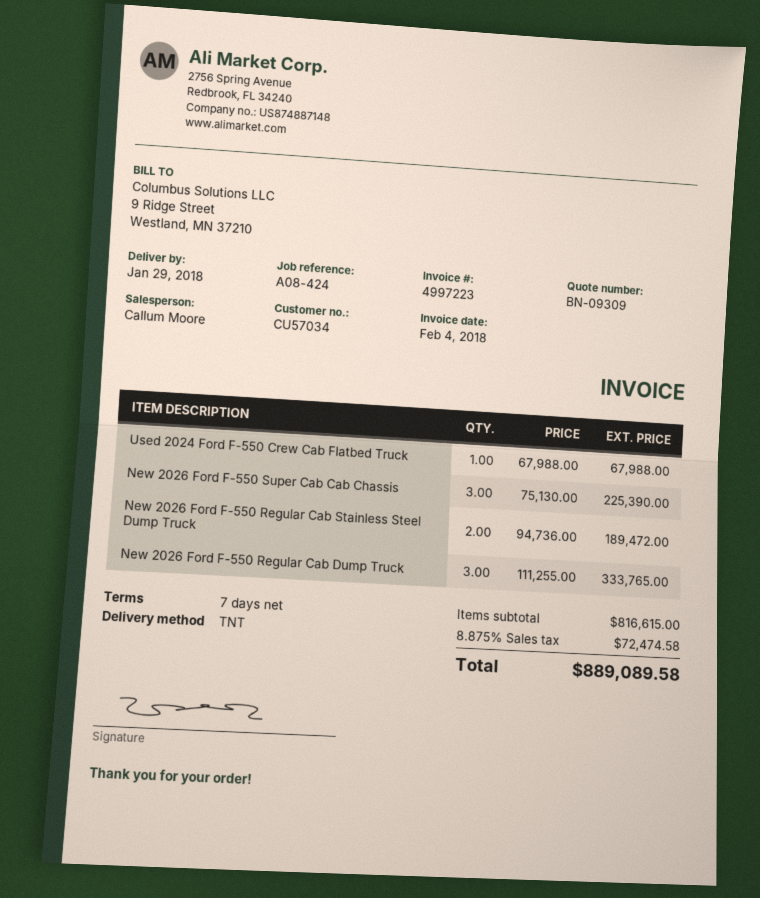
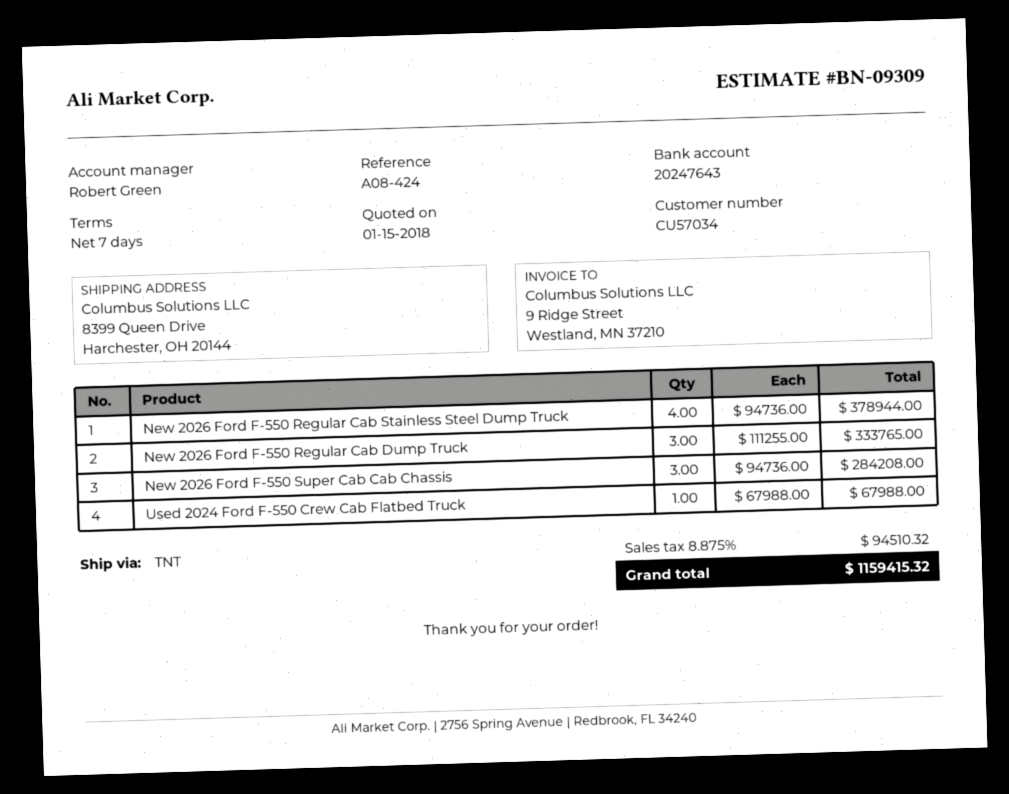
sales rep: Callum Moore -> Robert Green
New 2026 Ford F-550 Super Cab Cab Chassis: 3 x 75130.00 = 225390.00 -> 3 x 94736.00 = 284208.00
New 2026 Ford F-550 Regular Cab Stainless Steel Dump Truck: 2 x 94736.00 = 189472.00 -> 4 x 94736.00 = 378944.00
tax: 8.875% = 72474.58 -> 8.875% = 94510.32
total: 889089.58 -> 1159415.32

